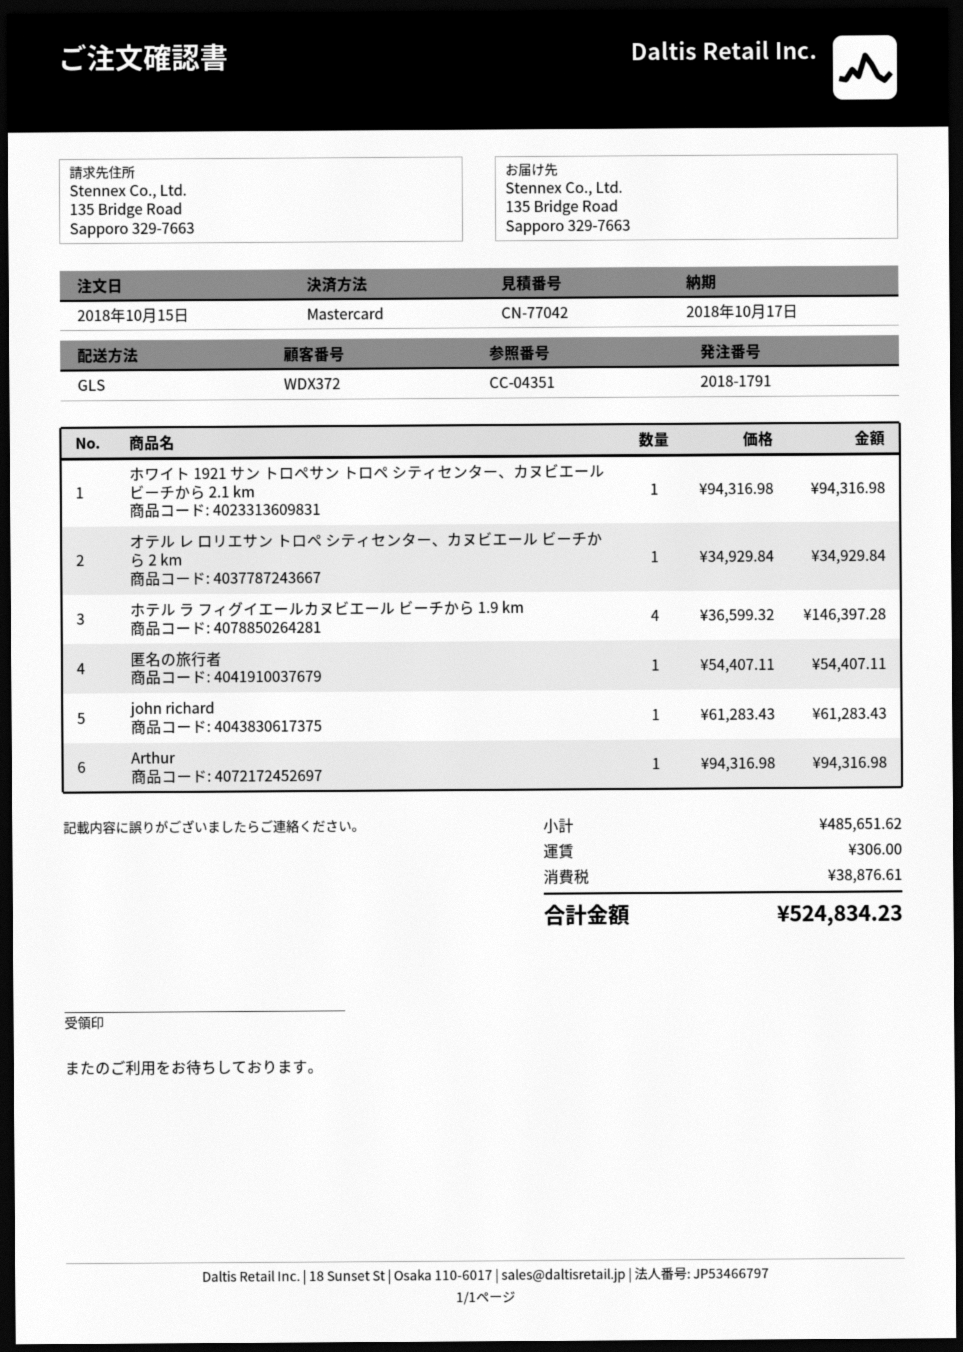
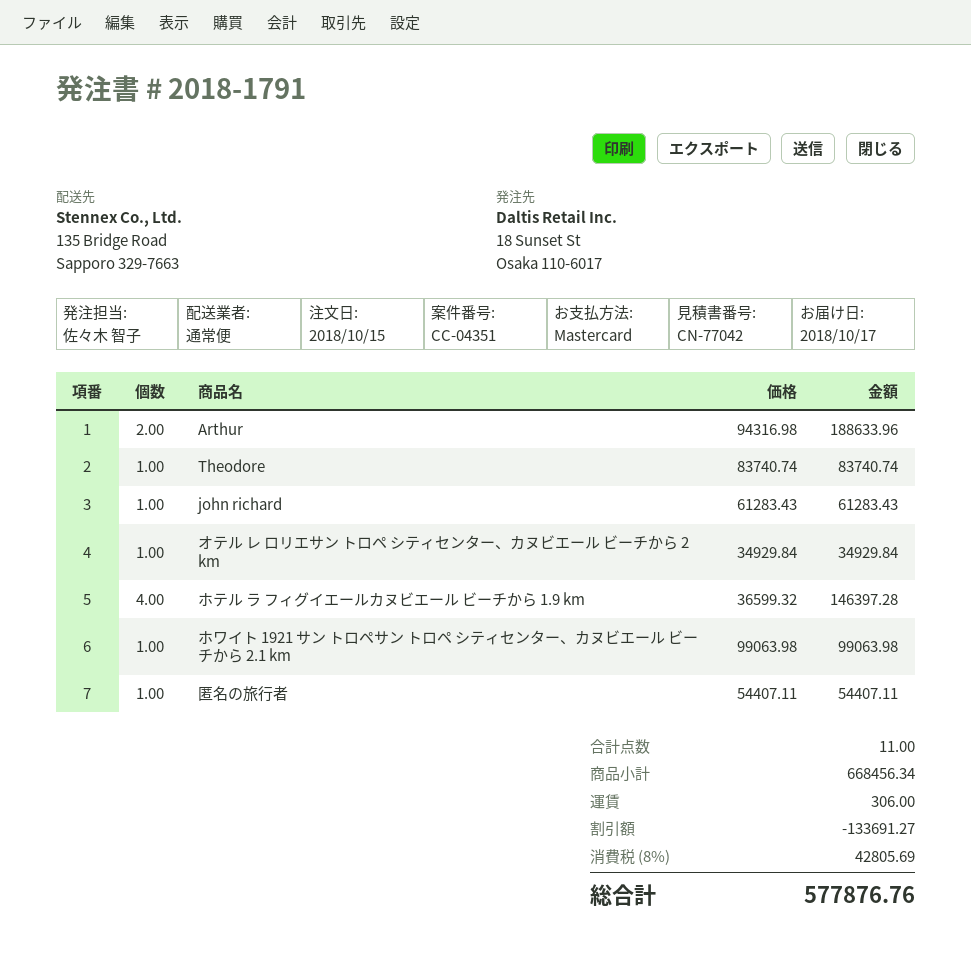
shipping method: GLS -> standard
ホワイト 1921 サン トロペサン トロペ シティセンター、カヌビエール ビーチから 2.1 km: 1 x 94316.98 = 94316.98 -> 1 x 99063.98 = 99063.98
Arthur: 1 x 94316.98 = 94316.98 -> 2 x 94316.98 = 188633.96
Theodore: none -> 1 x 83740.74 = 83740.74
subtotal: 485651.62 -> 668456.34
discount: none -> 133691.27
tax: 38876.61 -> 42805.69
total: 524834.23 -> 577876.76

